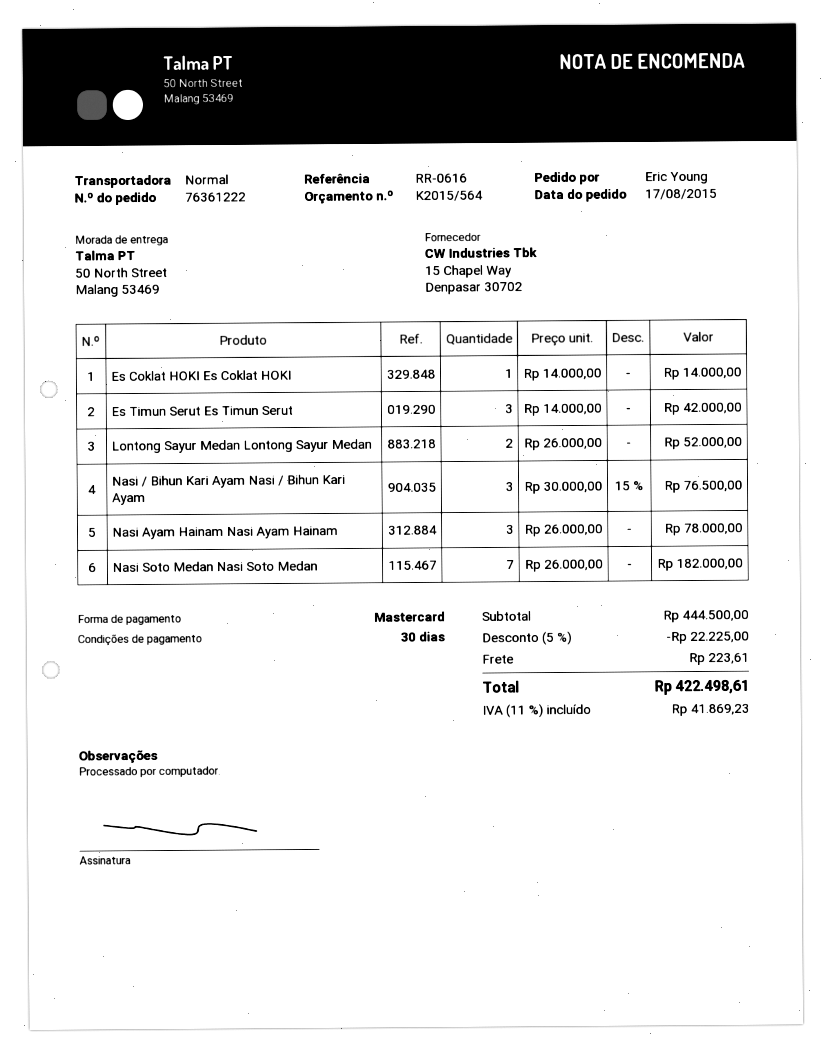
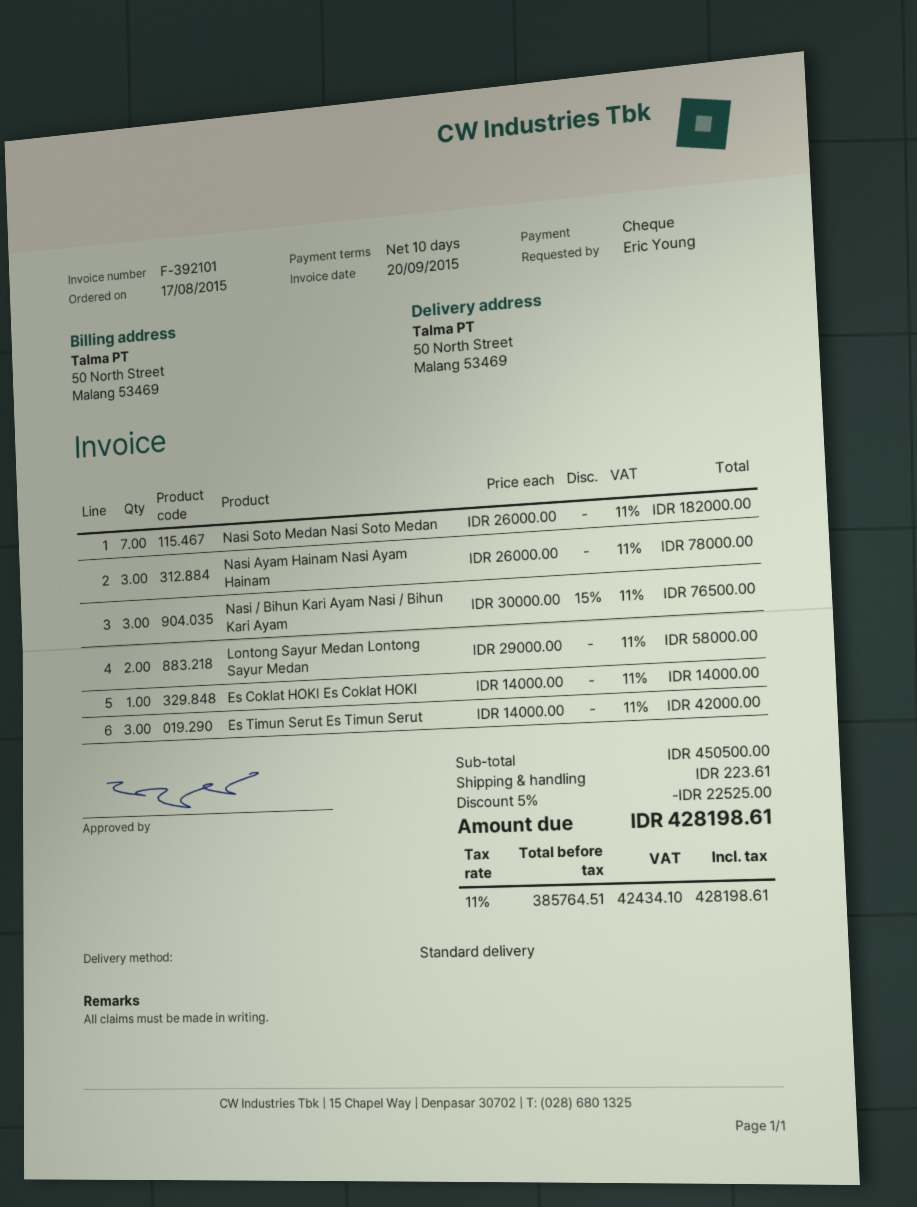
payment terms: 30 days -> 10 days
payment method: Mastercard -> cheque
Lontong Sayur Medan Lontong Sayur Medan: 2 x 26000.00 = 52000.00 -> 2 x 29000.00 = 58000.00
subtotal: 444500.00 -> 450500.00
discount: 5% = 22225.00 -> 5% = 22525.00
tax: 11% = 41869.23 -> 11% = 42434.10
total: 422498.61 -> 428198.61

